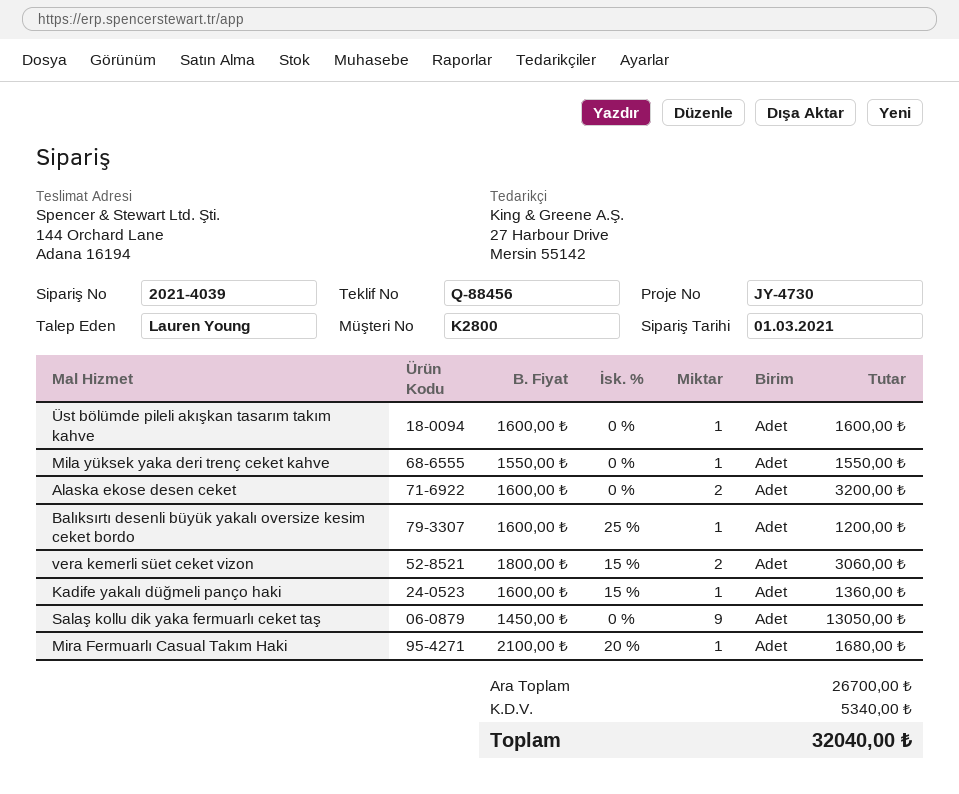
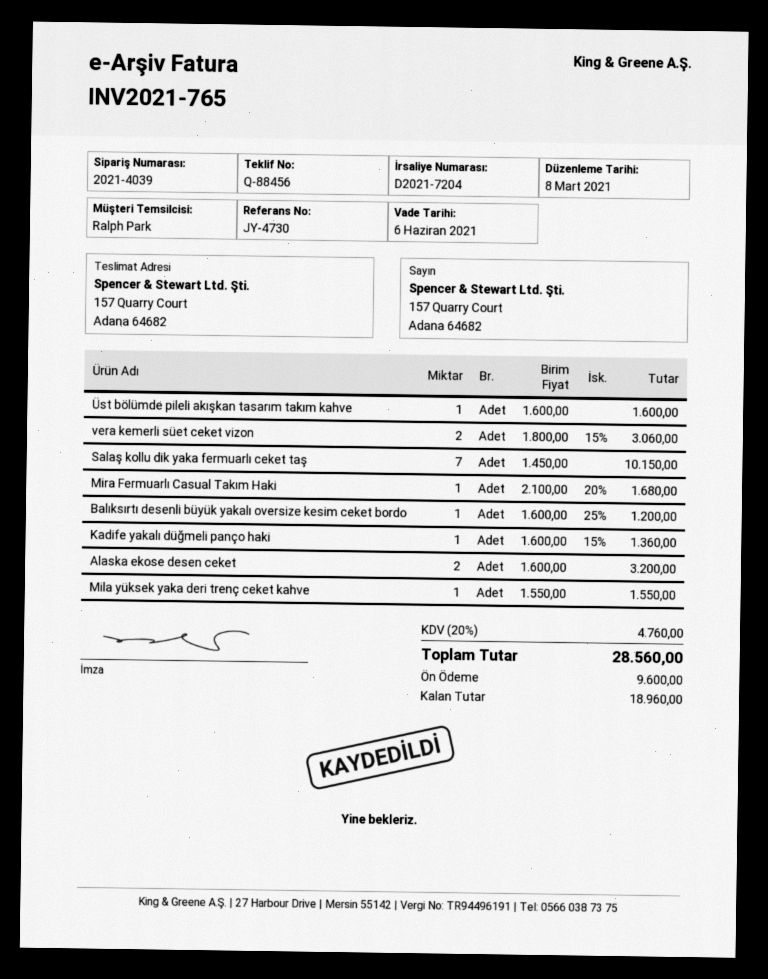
ship to: 144 Orchard Lane, Adana 16194 -> 157 Quarry Court, Adana 64682
Salaş kollu dik yaka fermuarlı ceket taş: 9 x 1450.00 = 13050.00 -> 7 x 1450.00 = 10150.00
tax: 5340.00 -> 4760.00
total: 32040.00 -> 28560.00

